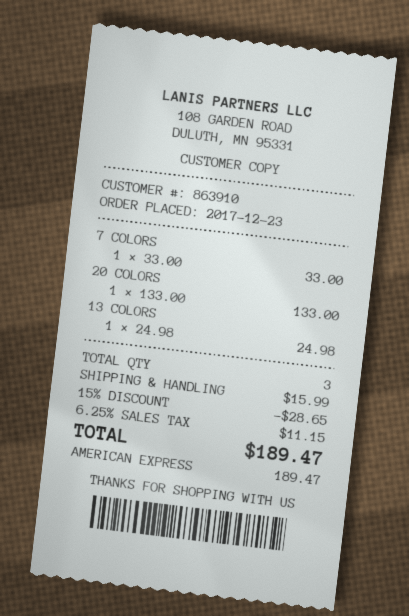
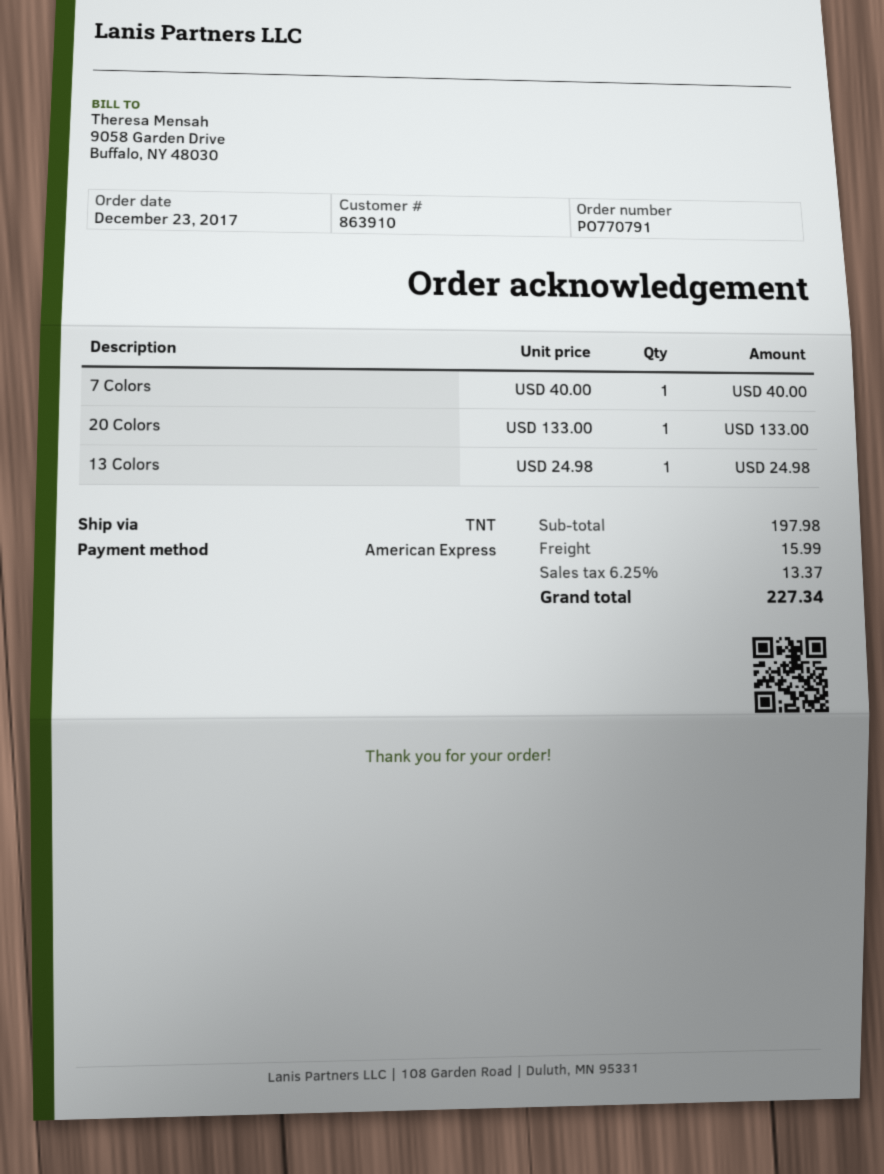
7 COLORS: 1 x 33.00 = 33.00 -> 1 x 40.00 = 40.00
discount: 15% = 28.65 -> none
tax: 6.25% = 11.15 -> 6.25% = 13.37
total: 189.47 -> 227.34

